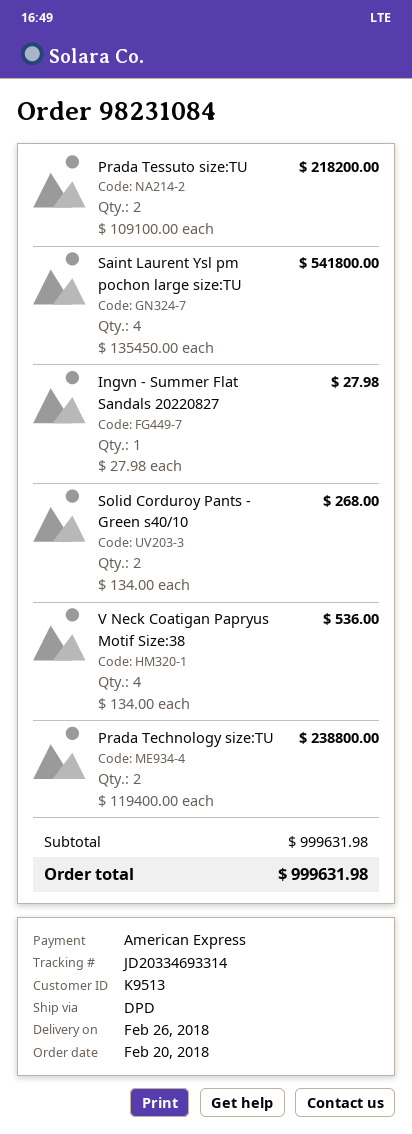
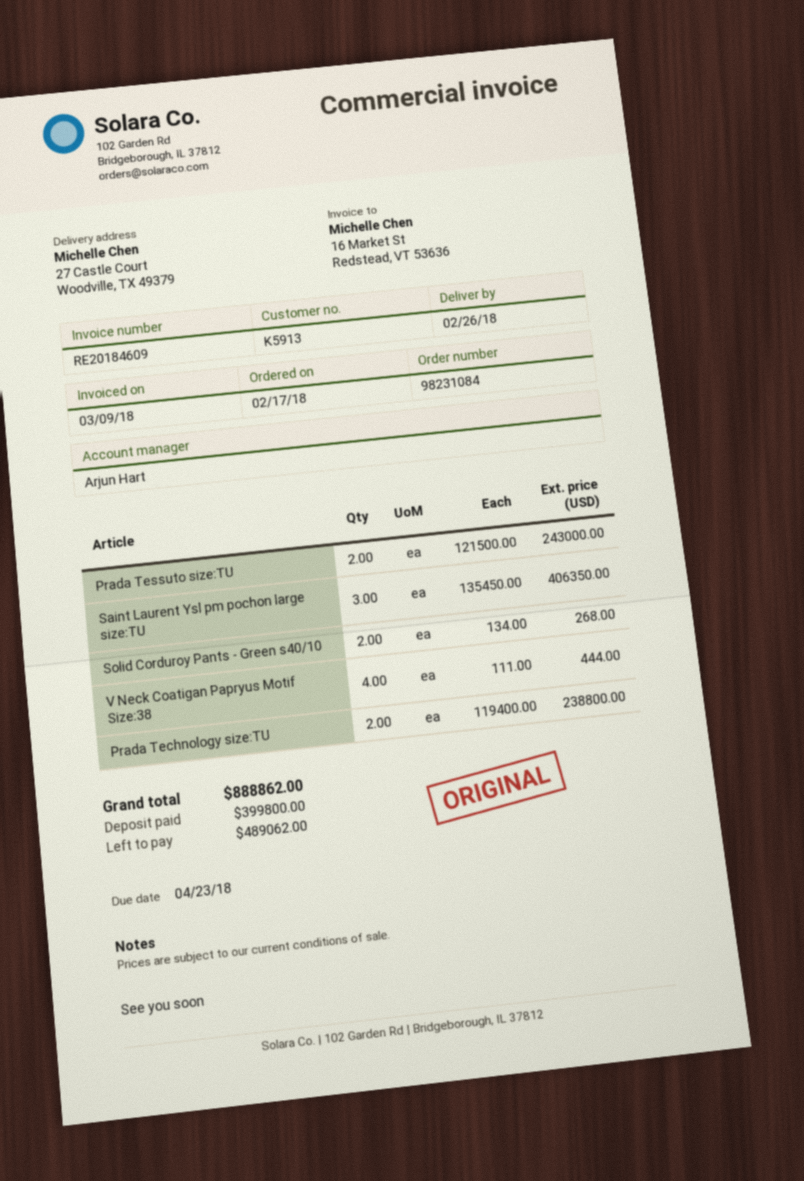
order date: 2018-02-20 -> 2018-02-17
customer number: K9513 -> K5913
Prada Tessuto size:TU: 2 x 109100.00 = 218200.00 -> 2 x 121500.00 = 243000.00
Saint Laurent Ysl pm pochon large size:TU: 4 x 135450.00 = 541800.00 -> 3 x 135450.00 = 406350.00
Ingvn - Summer Flat Sandals 20220827: 1 x 27.98 = 27.98 -> none
V Neck Coatigan Papryus Motif Size:38: 4 x 134.00 = 536.00 -> 4 x 111.00 = 444.00
total: 999631.98 -> 888862.00

